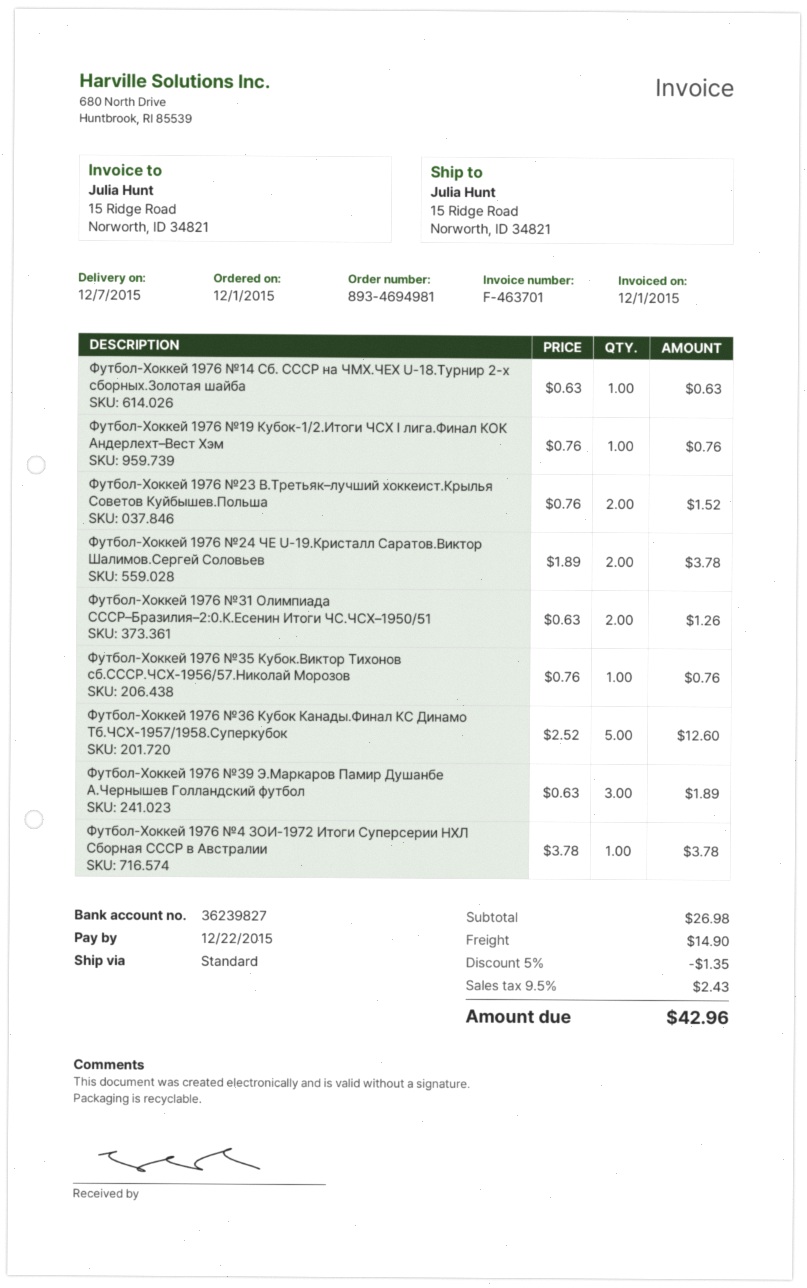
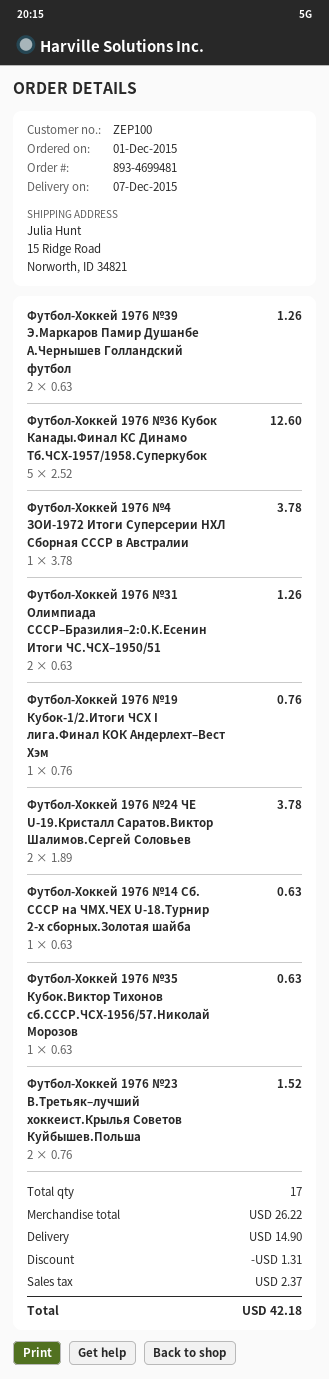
order number: 893-4694981 -> 893-4699481
Футбол-Хоккей 1976 №35 Кубок.Виктор Тихонов сб.СССР.ЧСХ-1956/57.Николай Морозов: 1 x 0.76 = 0.76 -> 1 x 0.63 = 0.63
Футбол-Хоккей 1976 №39 Э.Маркаров Памир Душанбе А.Чернышев Голландский футбол: 3 x 0.63 = 1.89 -> 2 x 0.63 = 1.26
subtotal: 26.98 -> 26.22
discount: 1.35 -> 1.31
tax: 2.43 -> 2.37
total: 42.96 -> 42.18

